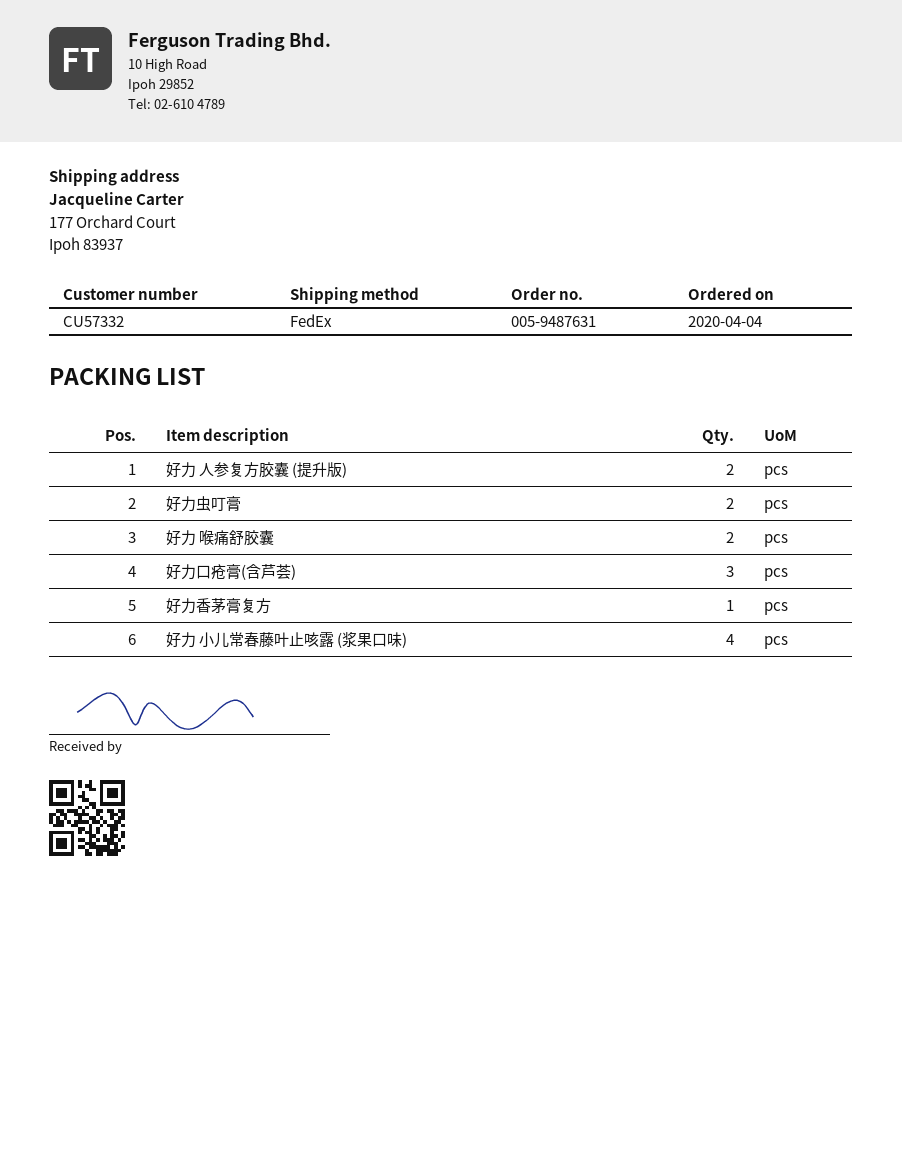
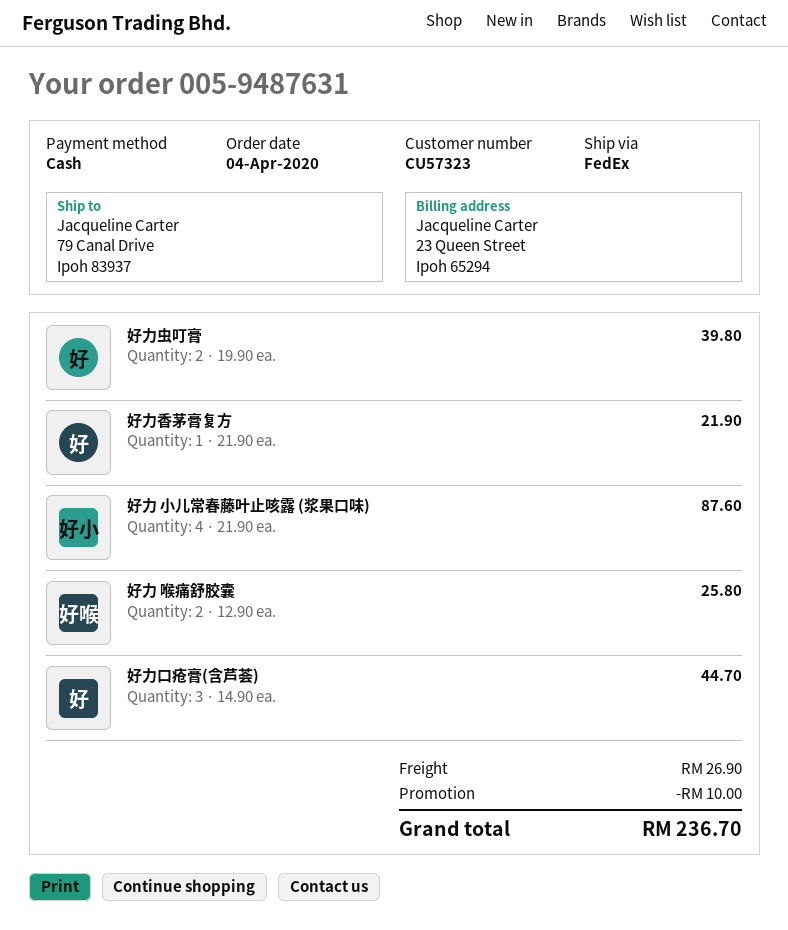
customer number: CU57332 -> CU57323
ship to: 177 Orchard Court, Ipoh 83937 -> 79 Canal Drive, Ipoh 83937
好力 人参复方胶囊 (提升版): 2 -> none

